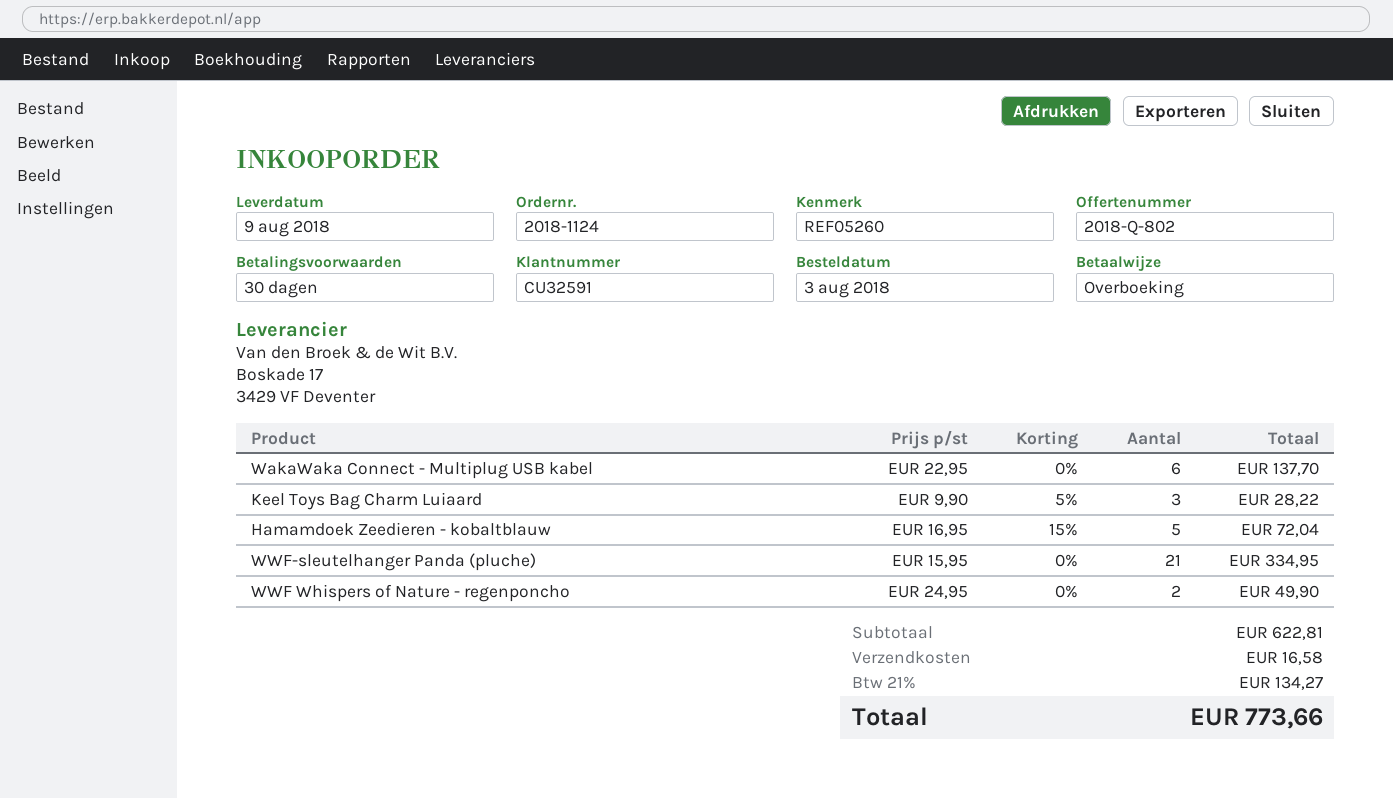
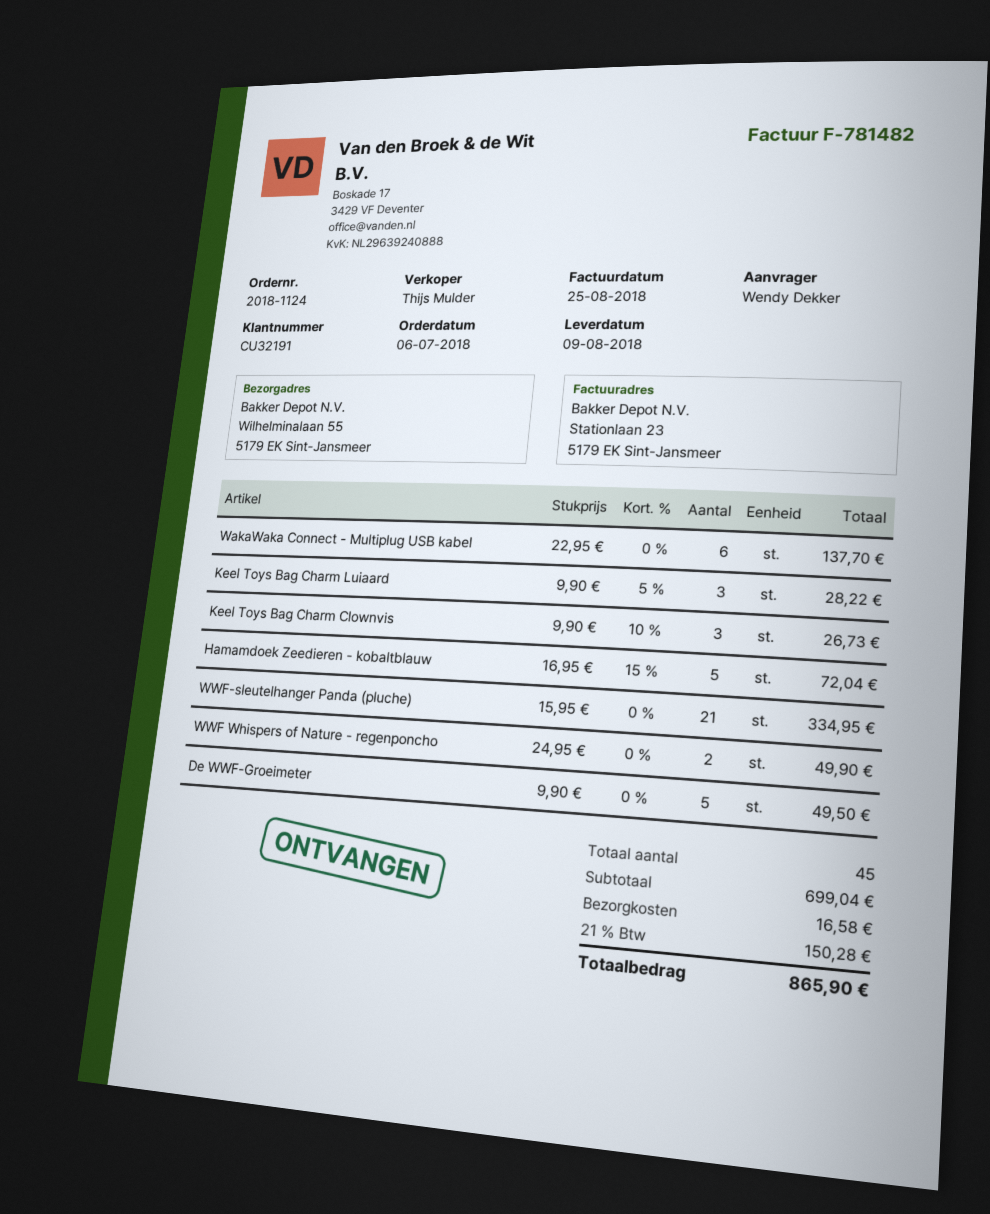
order date: 2018-08-03 -> 2018-07-06
customer number: CU32591 -> CU32191
Keel Toys Bag Charm Clownvis: none -> 3 x 9.90 - 10% = 26.73
De WWF-Groeimeter: none -> 5 x 9.90 = 49.50
subtotal: 622.81 -> 699.04
tax: 21% = 134.27 -> 21% = 150.28
total: 773.66 -> 865.90

